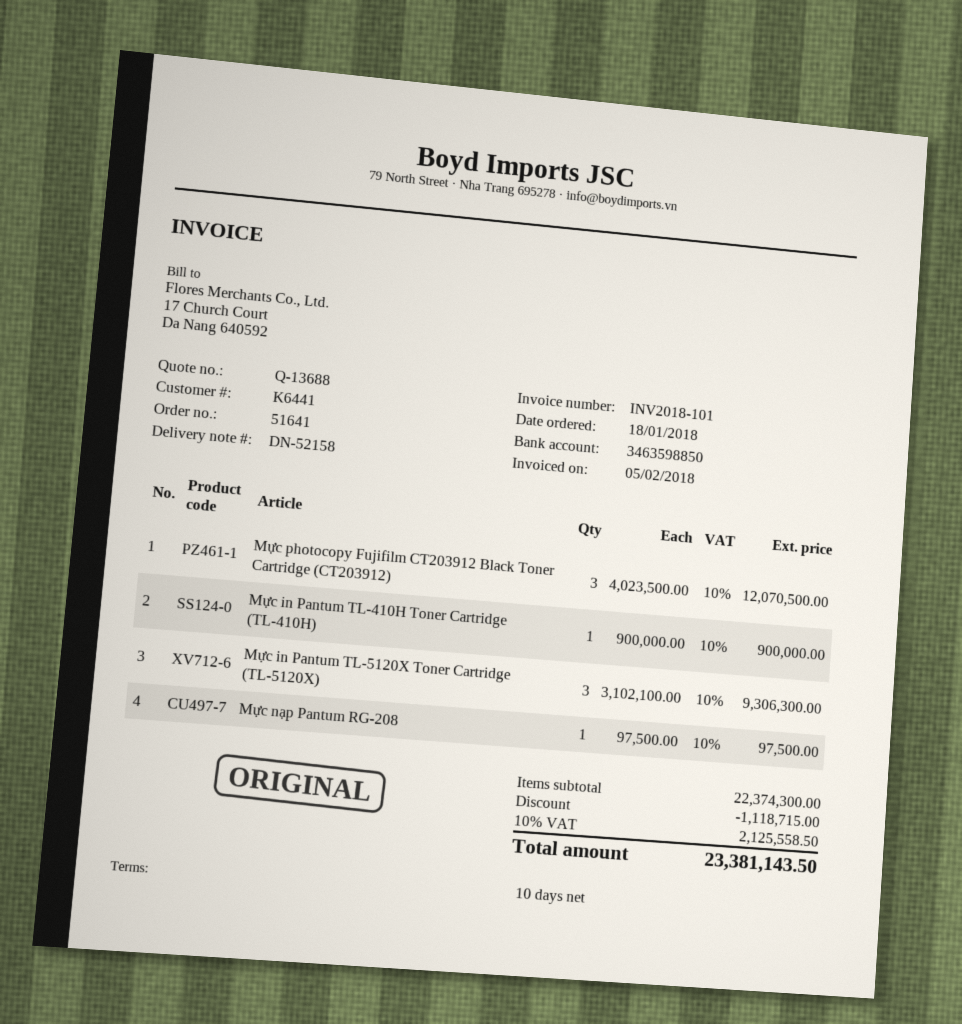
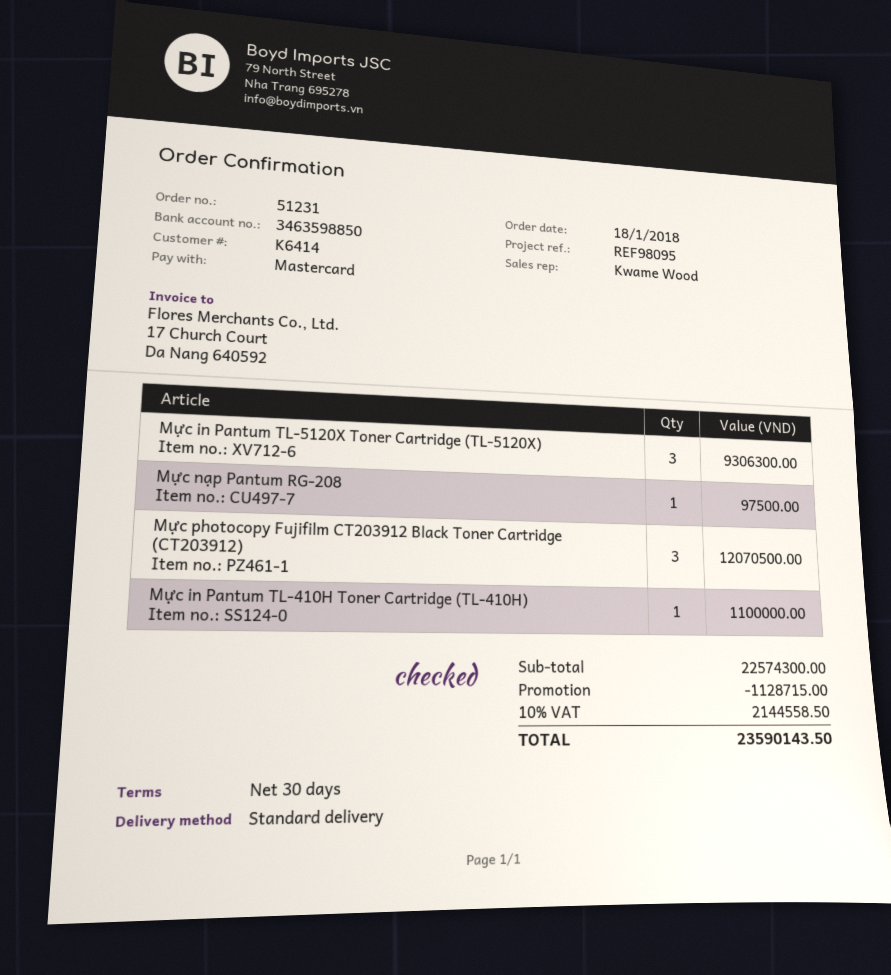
order number: 51641 -> 51231
payment terms: 10 days -> 30 days
customer number: K6441 -> K6414
Mực in Pantum TL-410H Toner Cartridge (TL-410H): 1 for 900000.00 -> 1 for 1100000.00
subtotal: 22374300.00 -> 22574300.00
discount: 1118715.00 -> 1128715.00
tax: 10% = 2125558.50 -> 10% = 2144558.50
total: 23381143.50 -> 23590143.50

